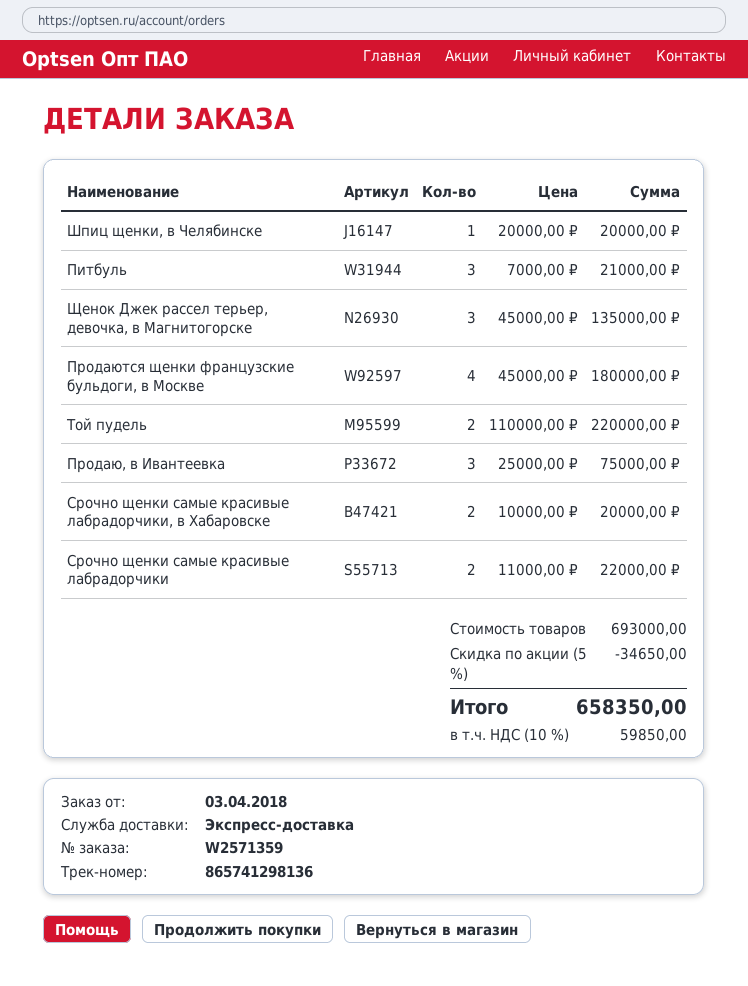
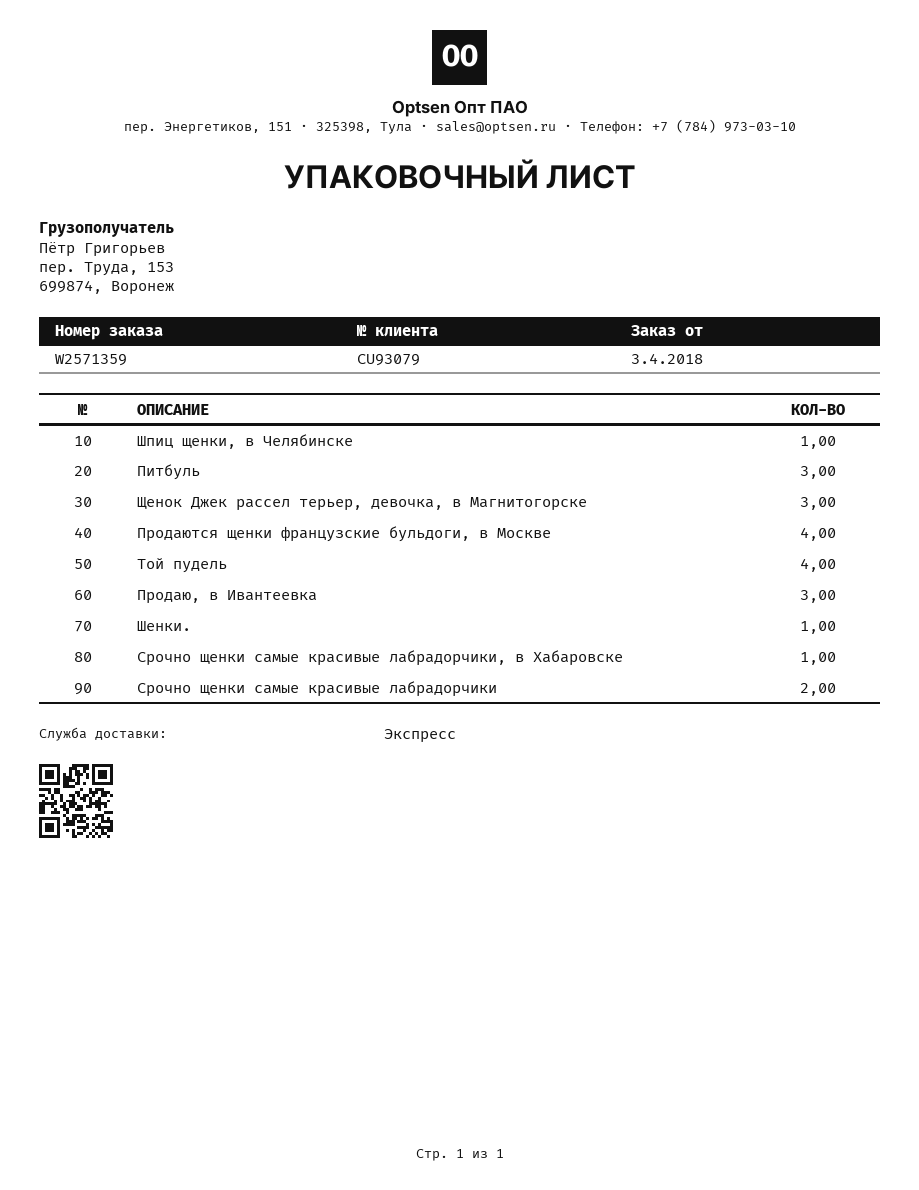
Той пудель: 2 -> 4
Срочно щенки самые красивые лабрадорчики, в Хабаровске: 2 -> 1
Шенки.: none -> 1

